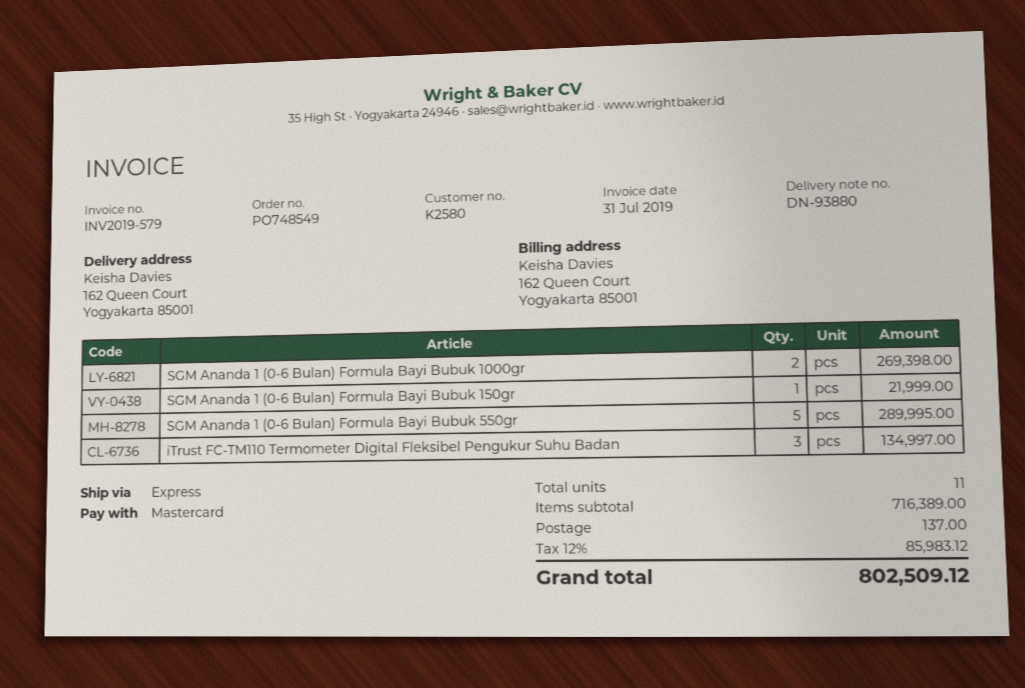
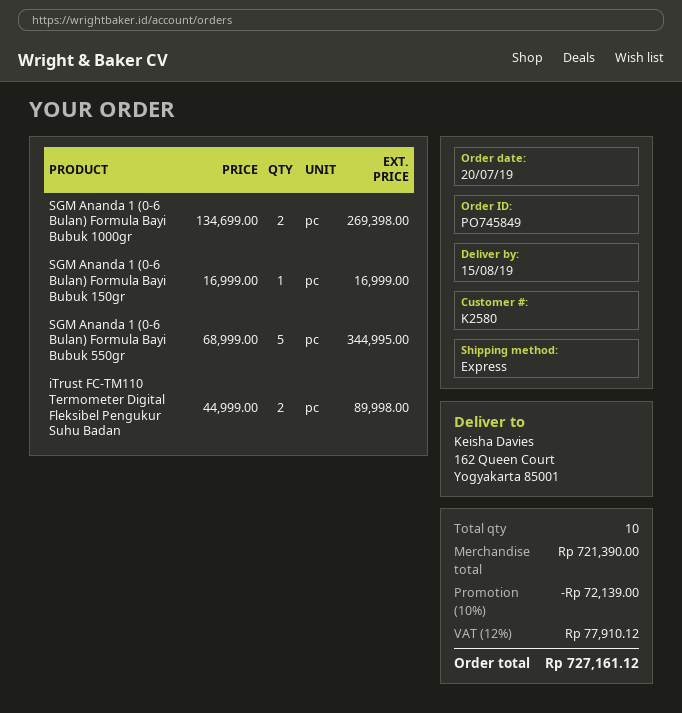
order number: PO748549 -> PO745849
SGM Ananda 1 (0-6 Bulan) Formula Bayi Bubuk 150gr: 1 for 21999.00 -> 1 for 16999.00
SGM Ananda 1 (0-6 Bulan) Formula Bayi Bubuk 550gr: 5 for 289995.00 -> 5 for 344995.00
iTrust FC-TM110 Termometer Digital Fleksibel Pengukur Suhu Badan: 3 for 134997.00 -> 2 for 89998.00
total quantity: 11 -> 10
subtotal: 716389.00 -> 721390.00
discount: none -> 10% = 72139.00
shipping: 137.00 -> none
tax: 12% = 85983.12 -> 12% = 77910.12
total: 802509.12 -> 727161.12

